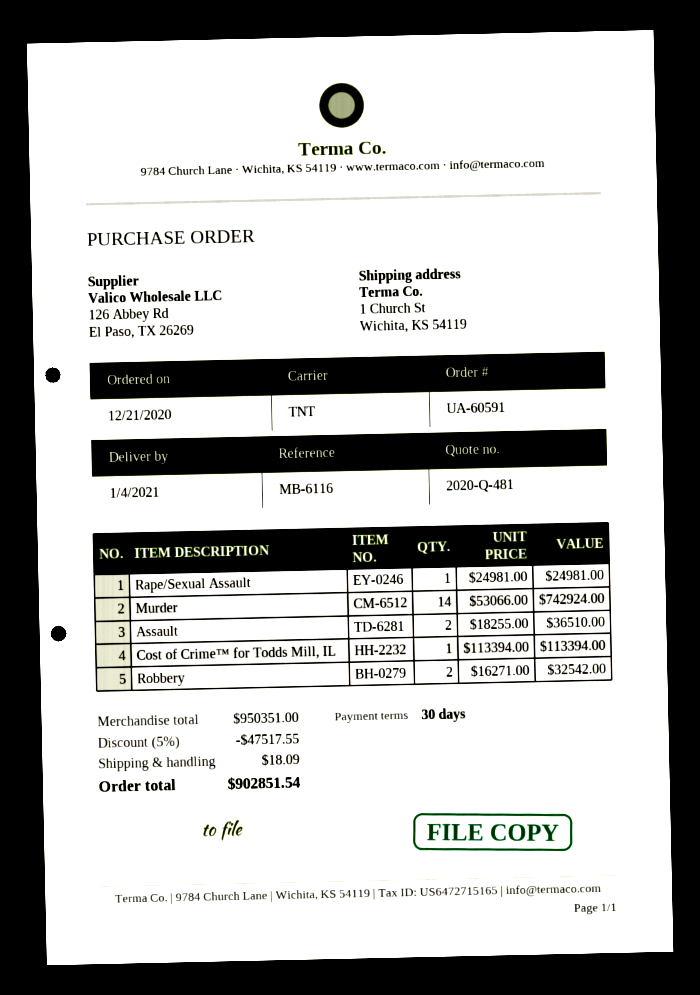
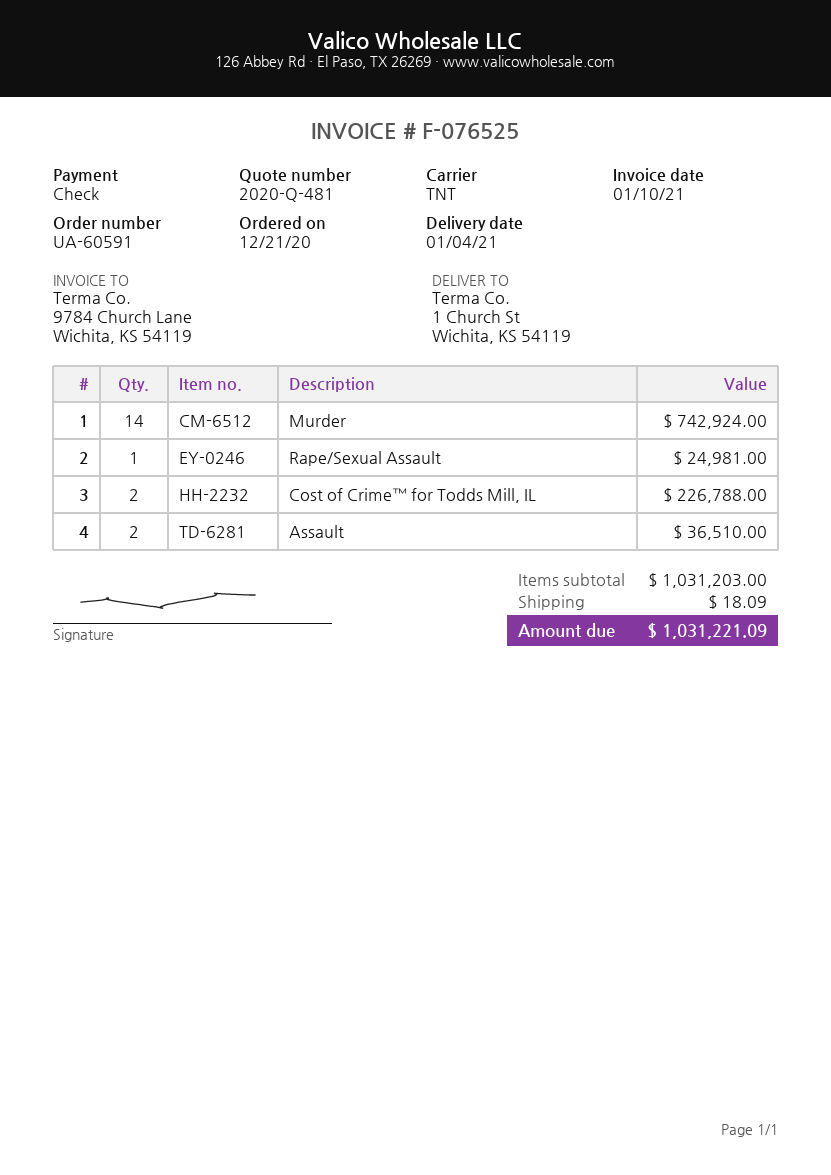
Cost of Crime™ for Todds Mill, IL: 1 for 113394.00 -> 2 for 226788.00
Robbery: 2 for 32542.00 -> none
subtotal: 950351.00 -> 1031203.00
discount: 5% = 47517.55 -> none
total: 902851.54 -> 1031221.09

